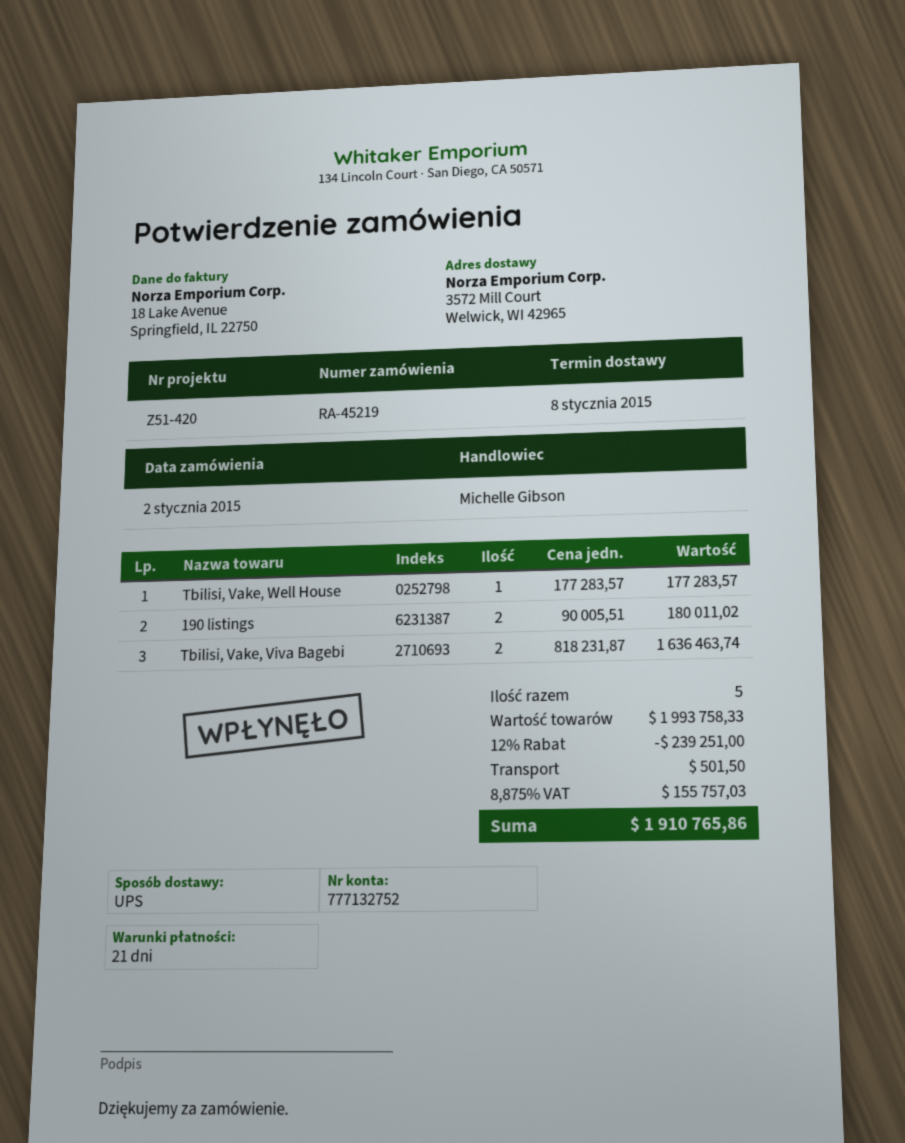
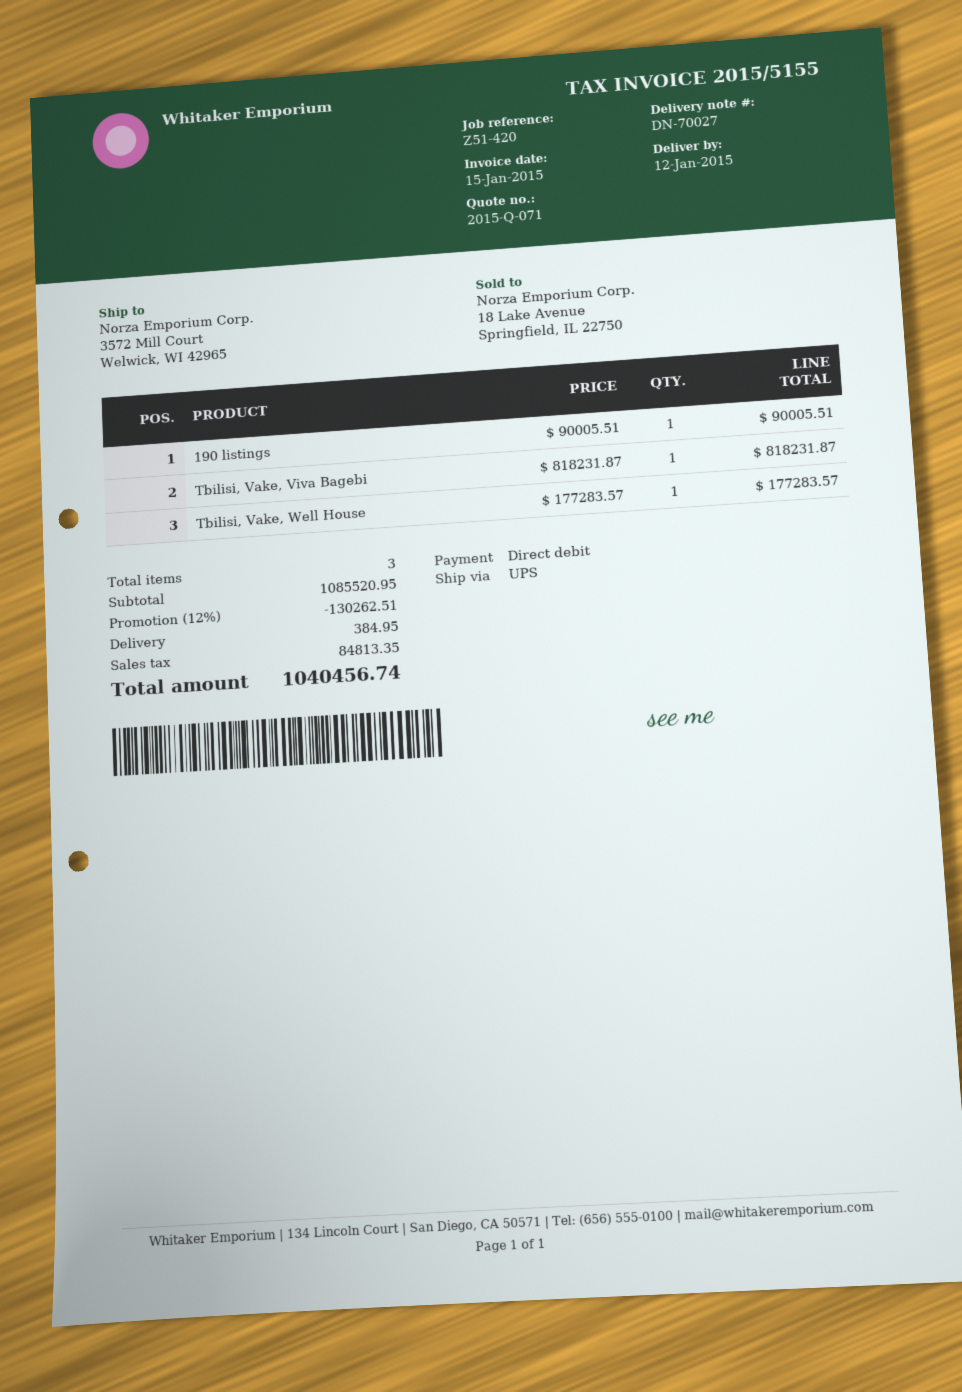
delivery date: 2015-01-08 -> 2015-01-12
190 listings: 2 x 90005.51 = 180011.02 -> 1 x 90005.51 = 90005.51
Tbilisi, Vake, Viva Bagebi: 2 x 818231.87 = 1636463.74 -> 1 x 818231.87 = 818231.87
total quantity: 5 -> 3
subtotal: 1993758.33 -> 1085520.95
discount: 12% = 239251.00 -> 12% = 130262.51
shipping: 501.50 -> 384.95
tax: 155757.03 -> 84813.35
total: 1910765.86 -> 1040456.74

